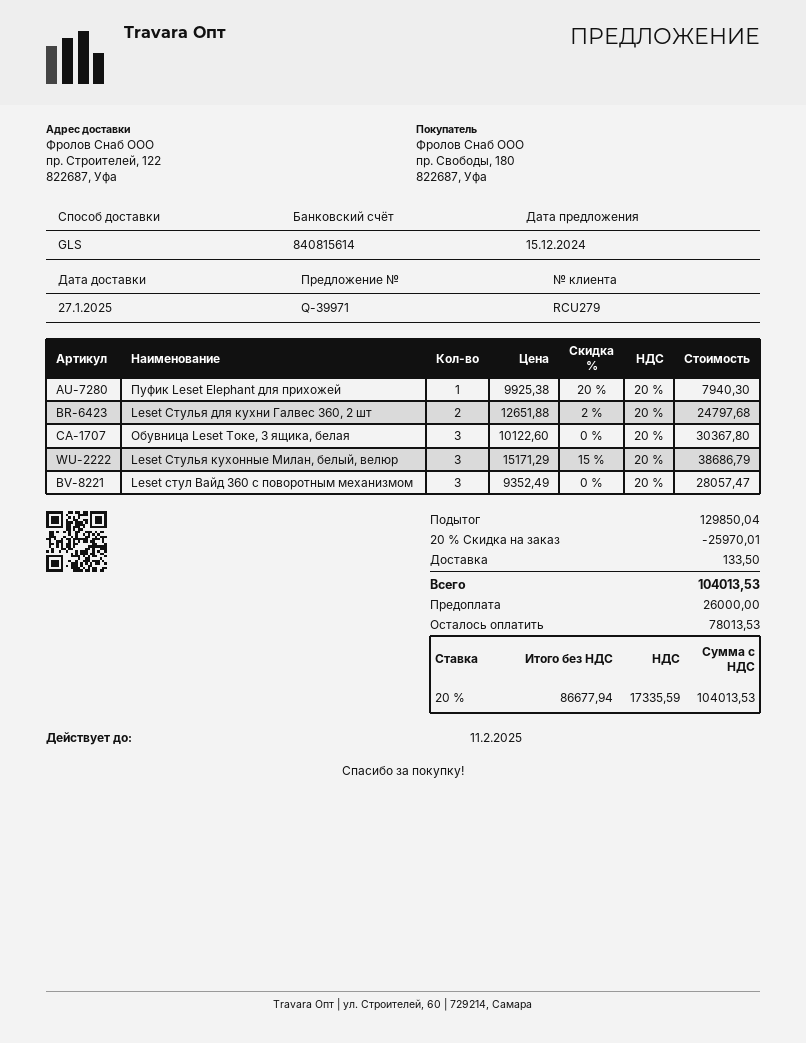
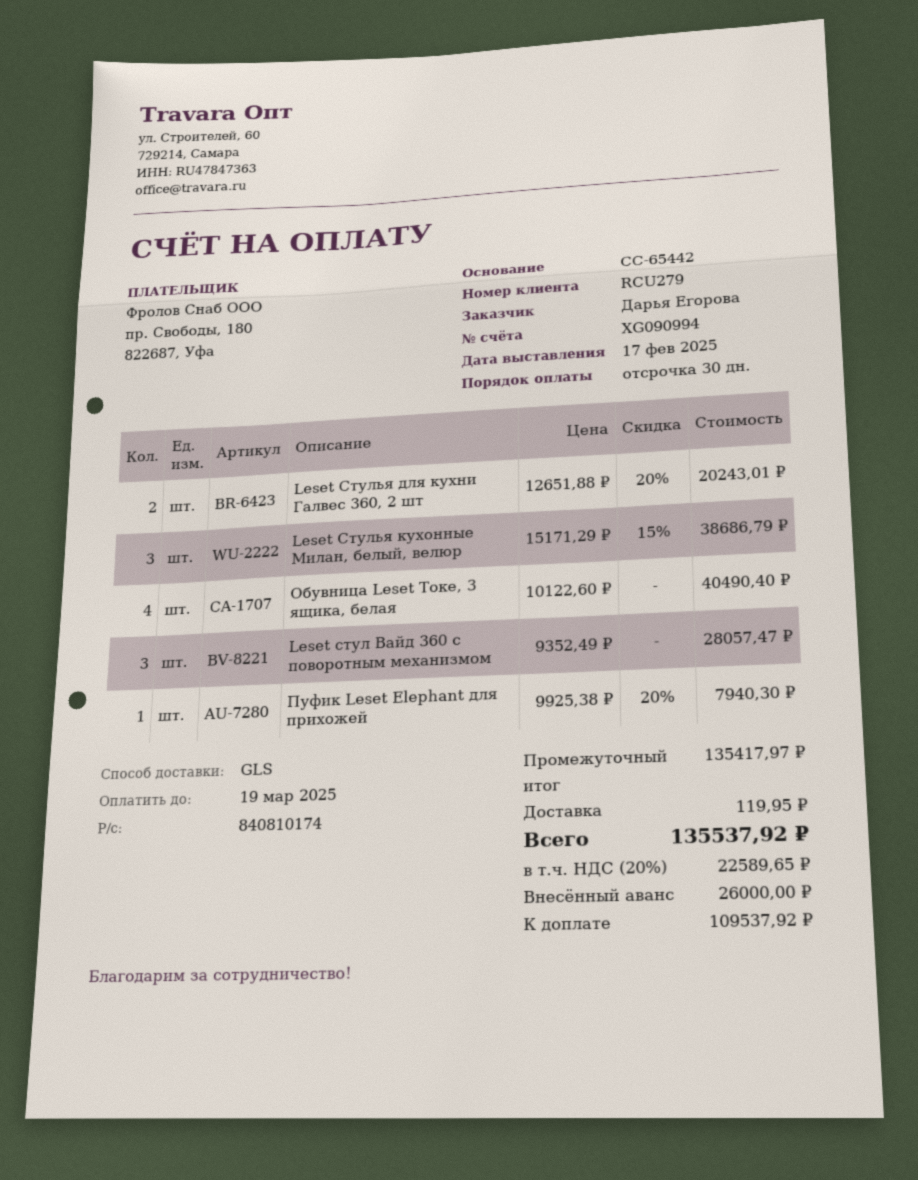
bank account: 840815614 -> 840810174
Leset Стулья для кухни Галвес 360, 2 шт: 2 x 12651.88 - 2% = 24797.68 -> 2 x 12651.88 - 20% = 20243.01
Обувница Leset Токе, 3 ящика, белая: 3 x 10122.60 = 30367.80 -> 4 x 10122.60 = 40490.40
subtotal: 129850.04 -> 135417.97
discount: 20% = 25970.01 -> none
shipping: 133.50 -> 119.95
tax: 20% = 17335.59 -> 20% = 22589.65
total: 104013.53 -> 135537.92
balance: 78013.53 -> 109537.92

